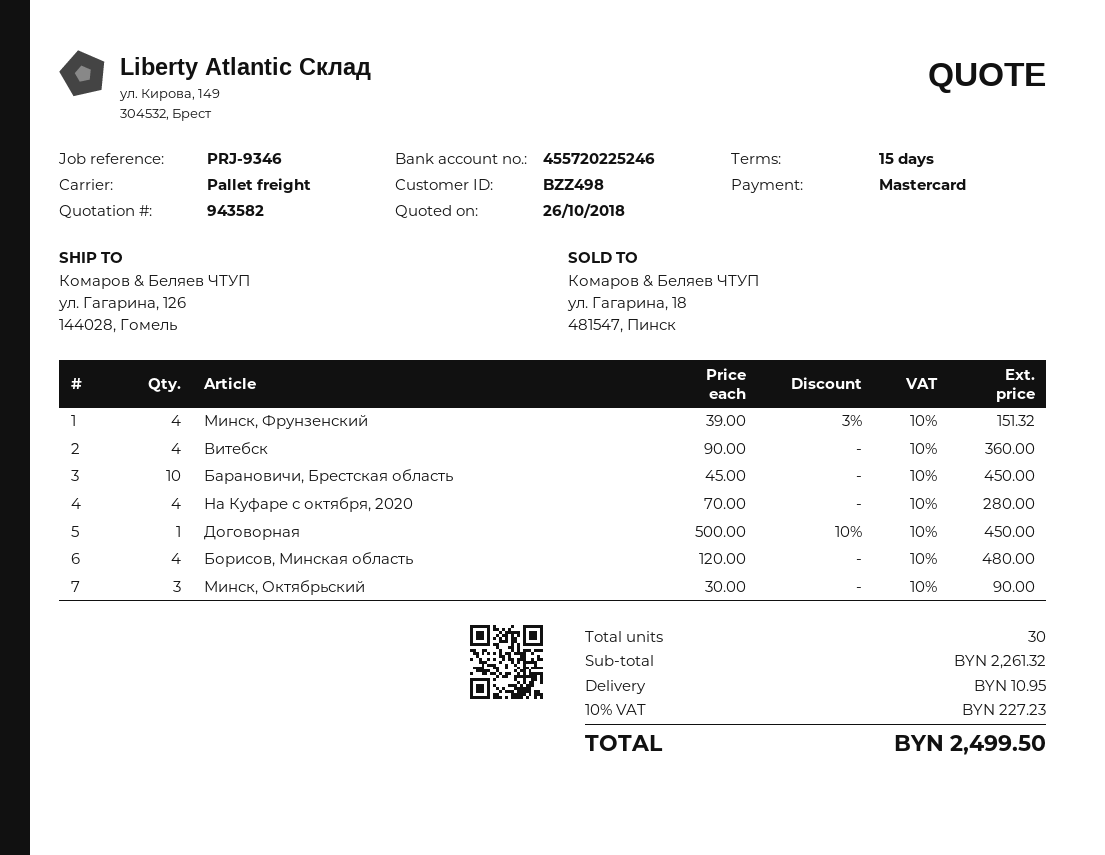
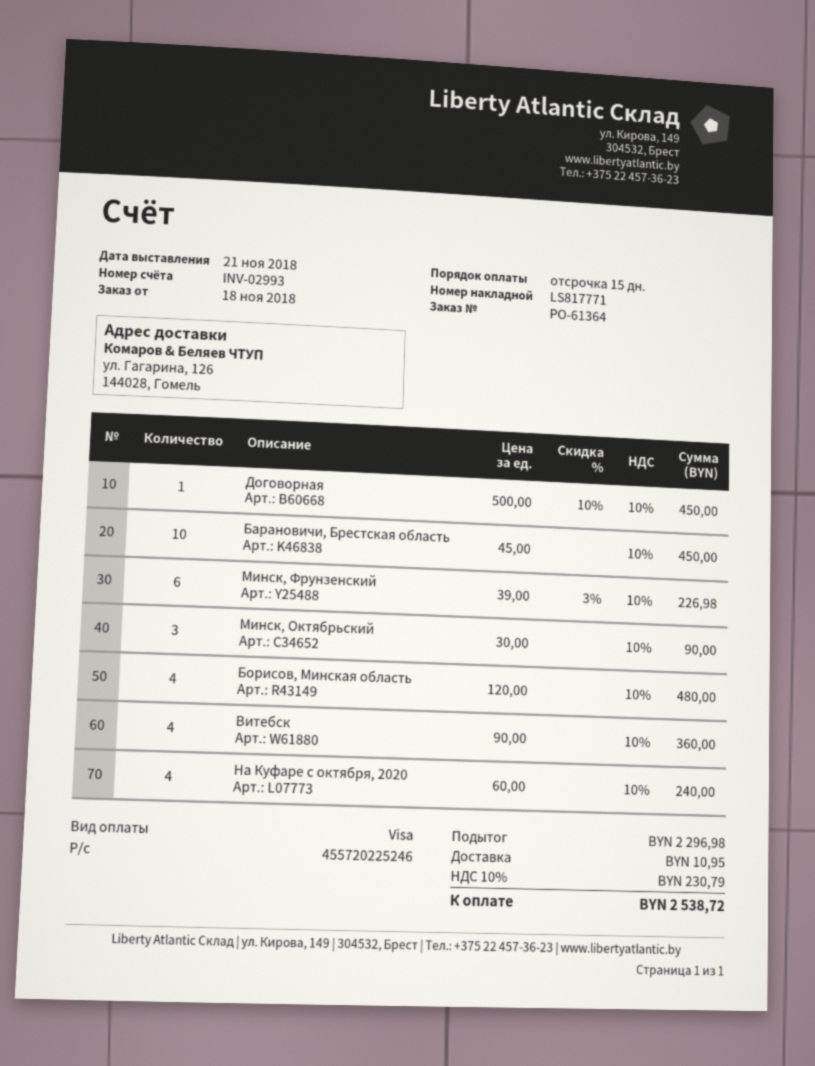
payment method: Mastercard -> Visa
Минск, Фрунзенский: 4 x 39.00 - 3% = 151.32 -> 6 x 39.00 - 3% = 226.98
На Куфаре с октября, 2020: 4 x 70.00 = 280.00 -> 4 x 60.00 = 240.00
subtotal: 2261.32 -> 2296.98
tax: 10% = 227.23 -> 10% = 230.79
total: 2499.50 -> 2538.72

